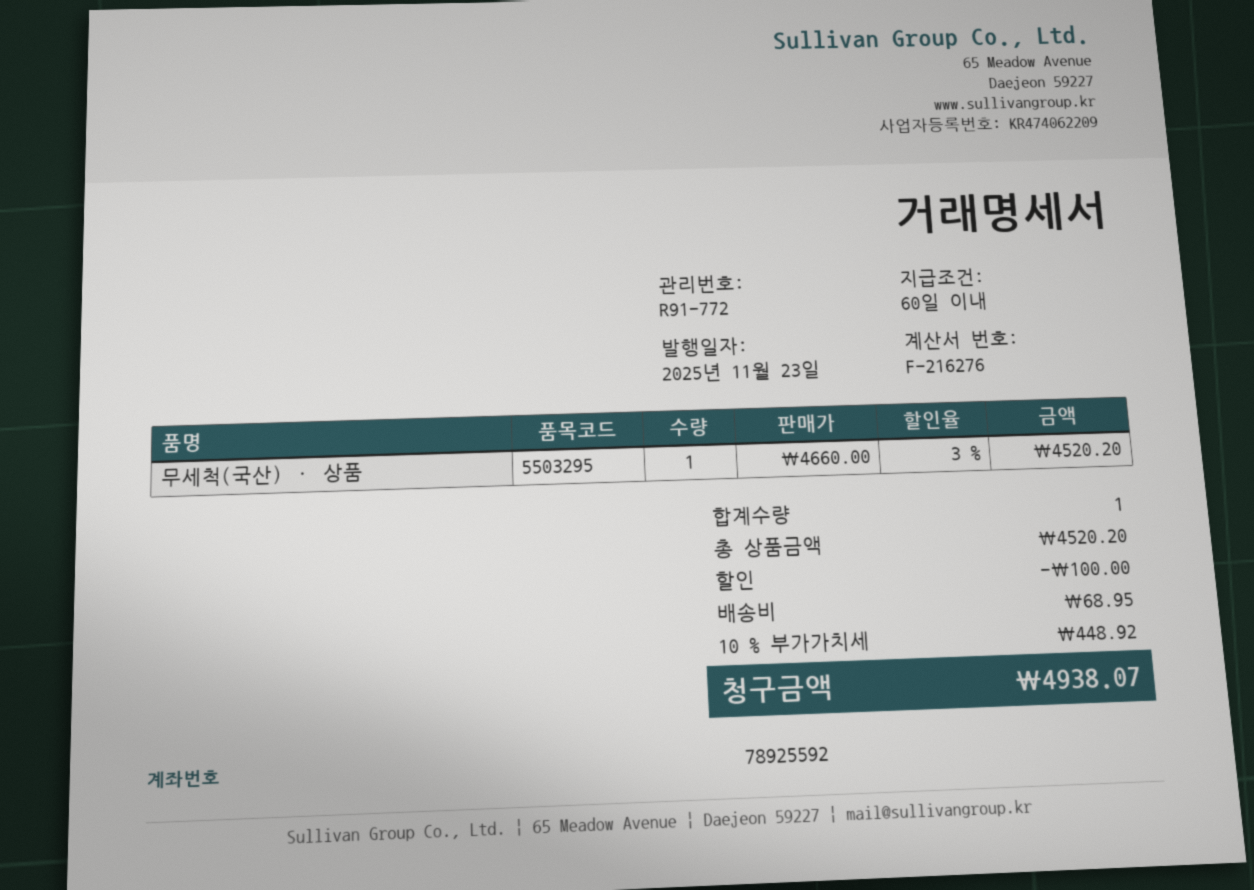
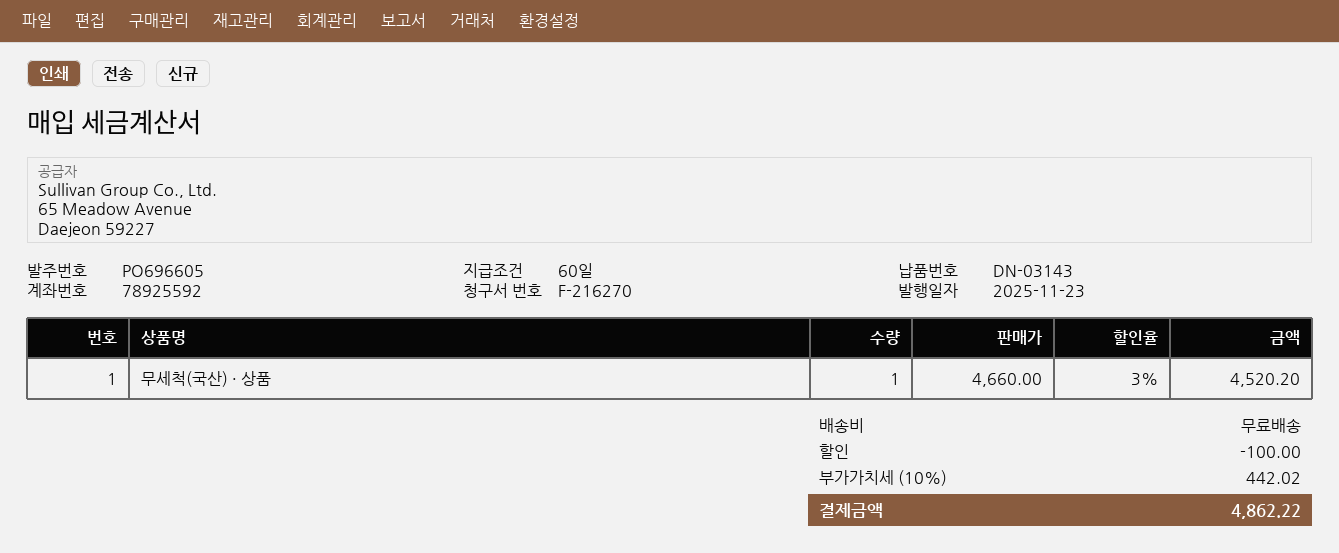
invoice number: F-216276 -> F-216270
shipping: 68.95 -> 0.00
tax: 10% = 448.92 -> 10% = 442.02
total: 4938.07 -> 4862.22

